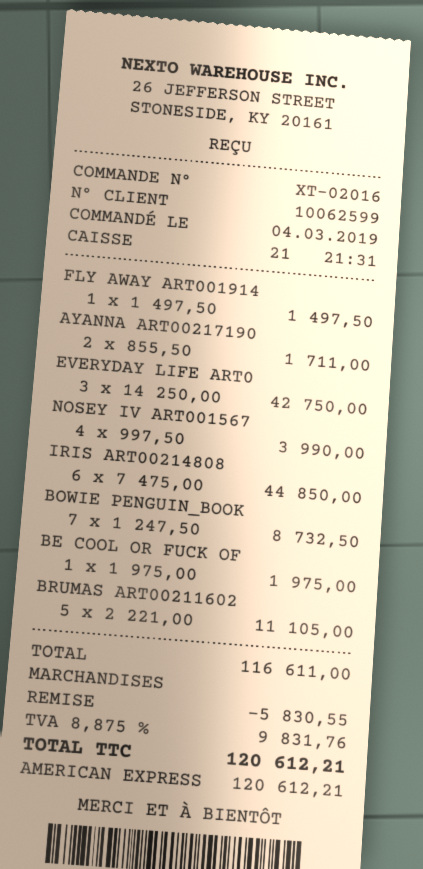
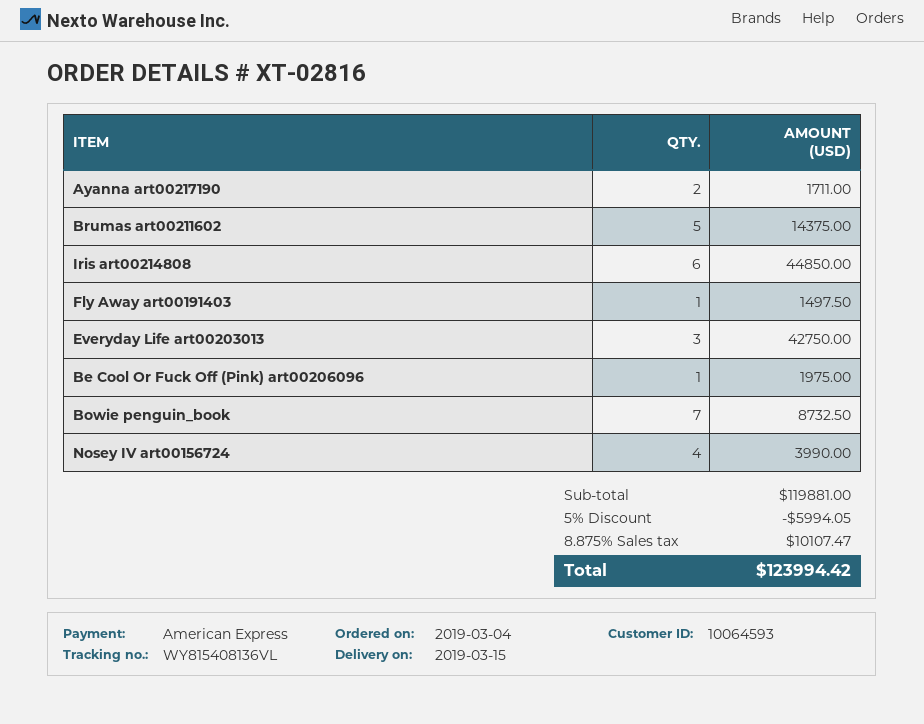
order number: XT-02016 -> XT-02816
customer number: 10062599 -> 10064593
BRUMAS ART00211602: 5 for 11105.00 -> 5 for 14375.00
subtotal: 116611.00 -> 119881.00
discount: 5830.55 -> 5994.05
tax: 8.875% = 9831.76 -> 8.875% = 10107.47
total: 120612.21 -> 123994.42

